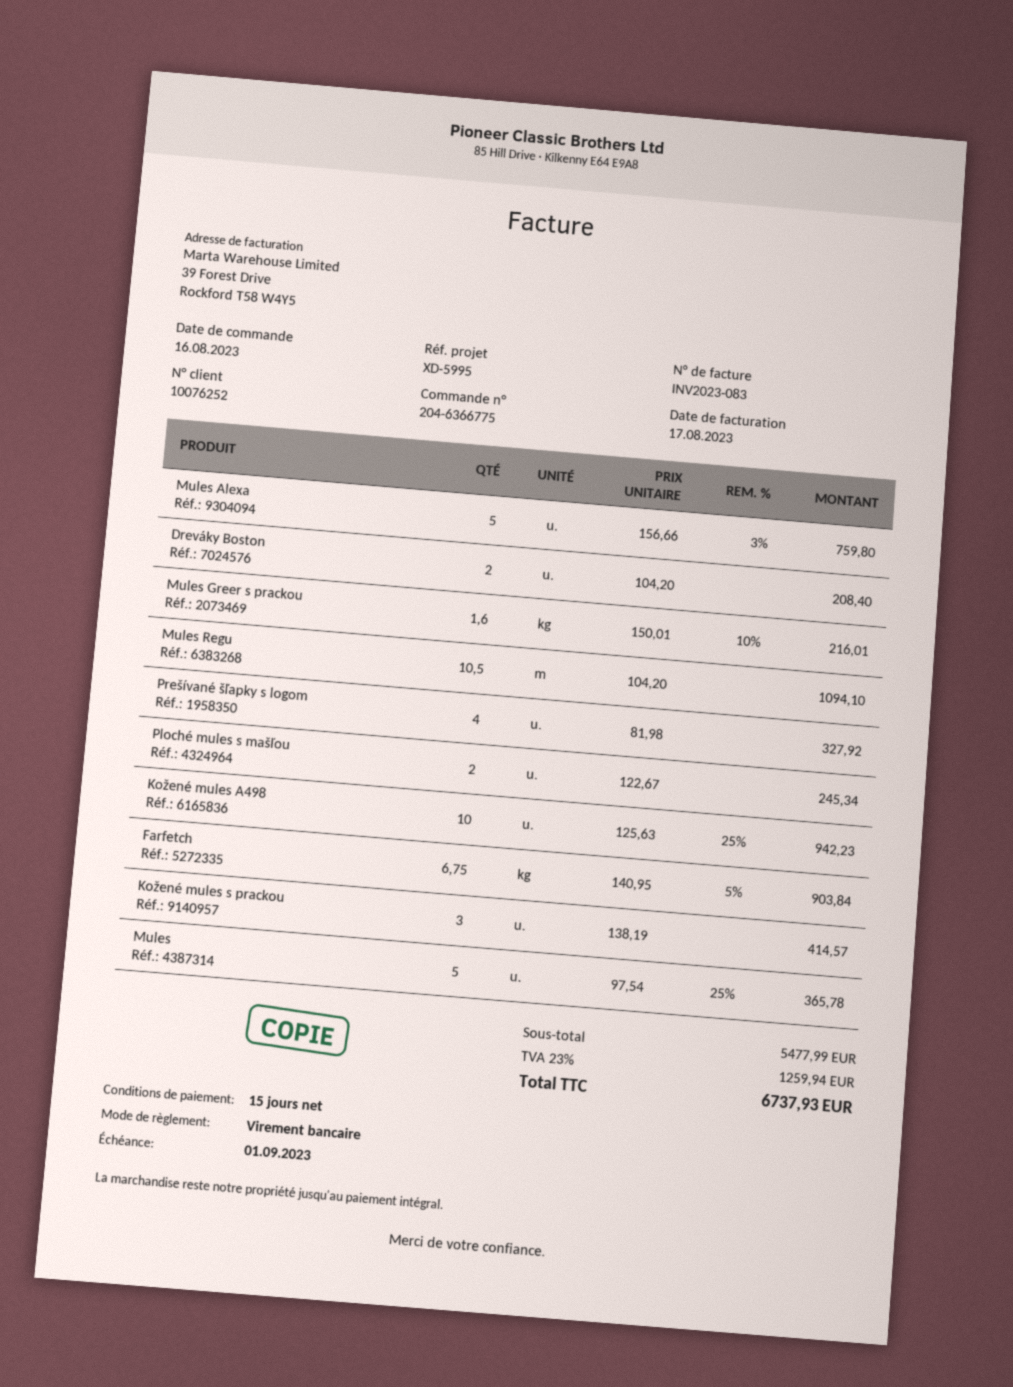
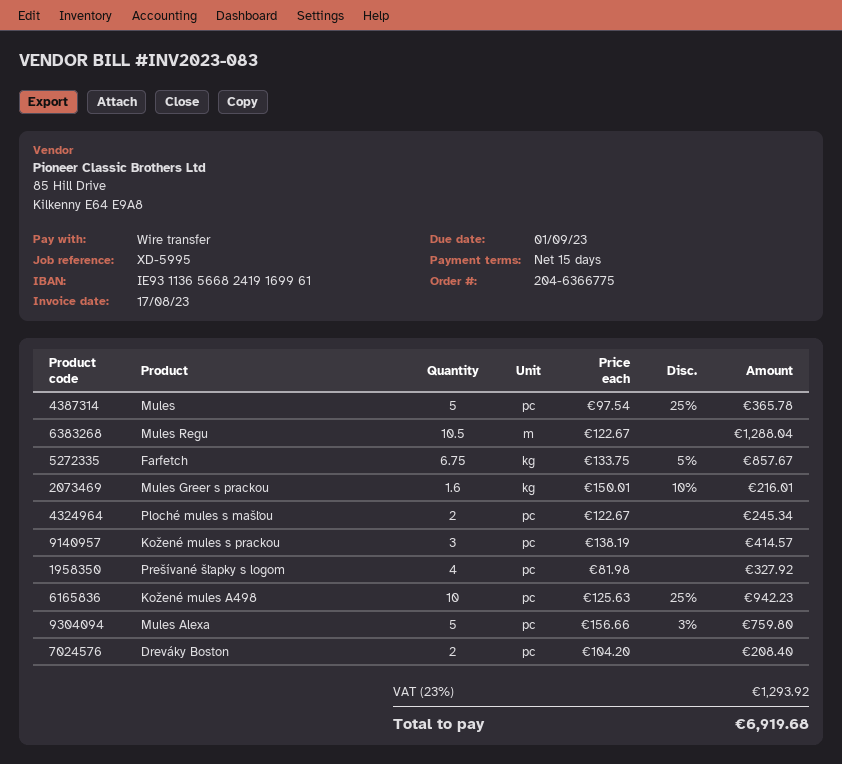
Mules Regu: 10.5 x 104.20 = 1094.10 -> 10.5 x 122.67 = 1288.04
Farfetch: 6.75 x 140.95 - 5% = 903.84 -> 6.75 x 133.75 - 5% = 857.67
tax: 23% = 1259.94 -> 23% = 1293.92
total: 6737.93 -> 6919.68

